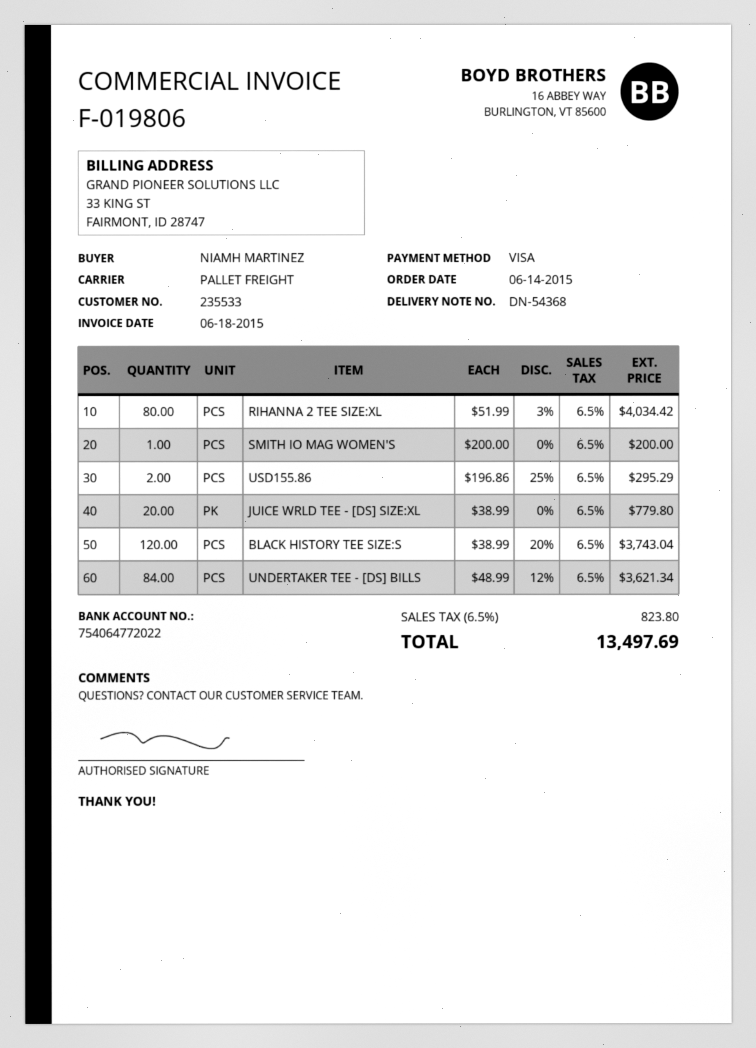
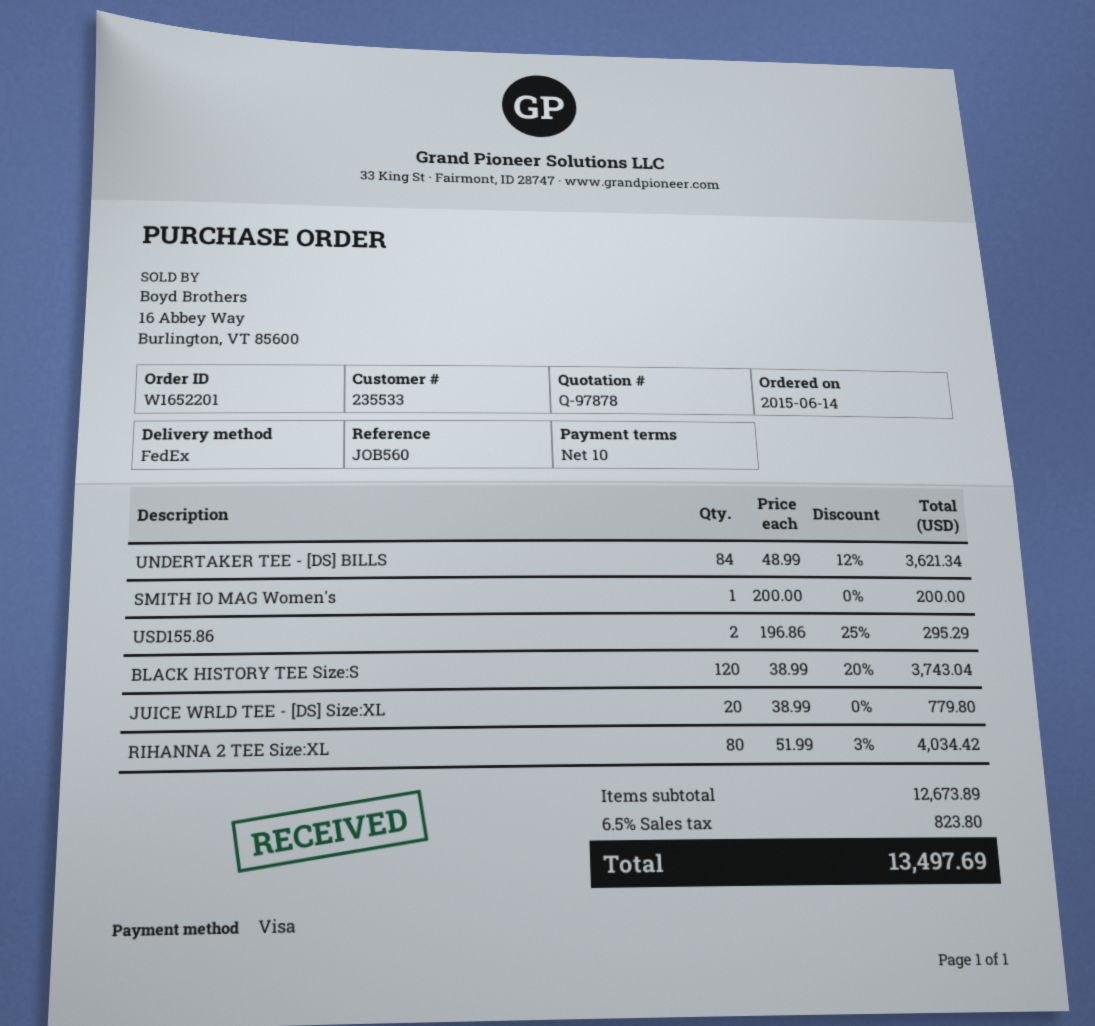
shipping method: pallet freight -> FedEx

